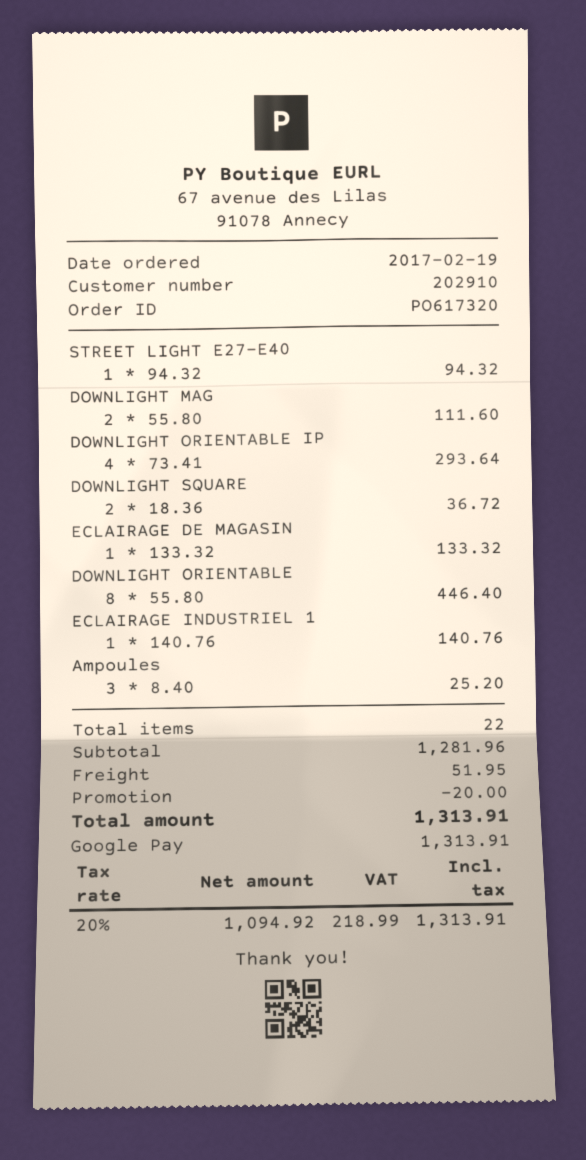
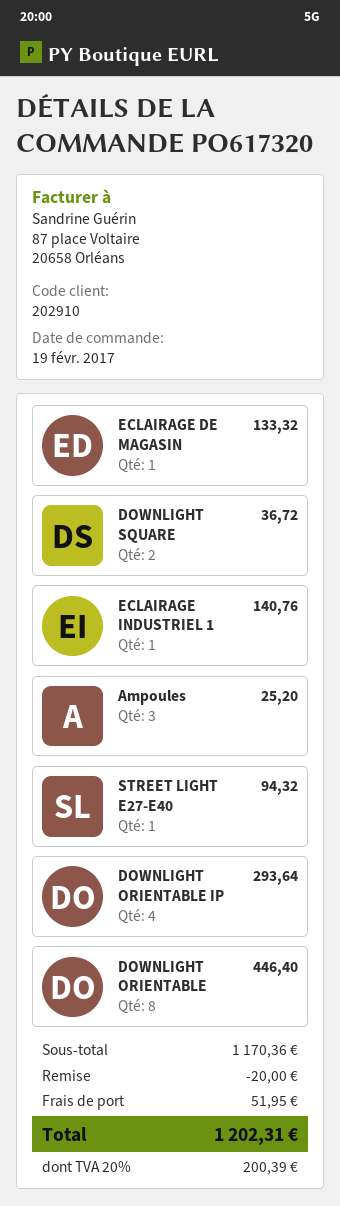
DOWNLIGHT MAG: 2 for 111.60 -> none
subtotal: 1281.96 -> 1170.36
tax: 20% = 218.99 -> 20% = 200.39
total: 1313.91 -> 1202.31

